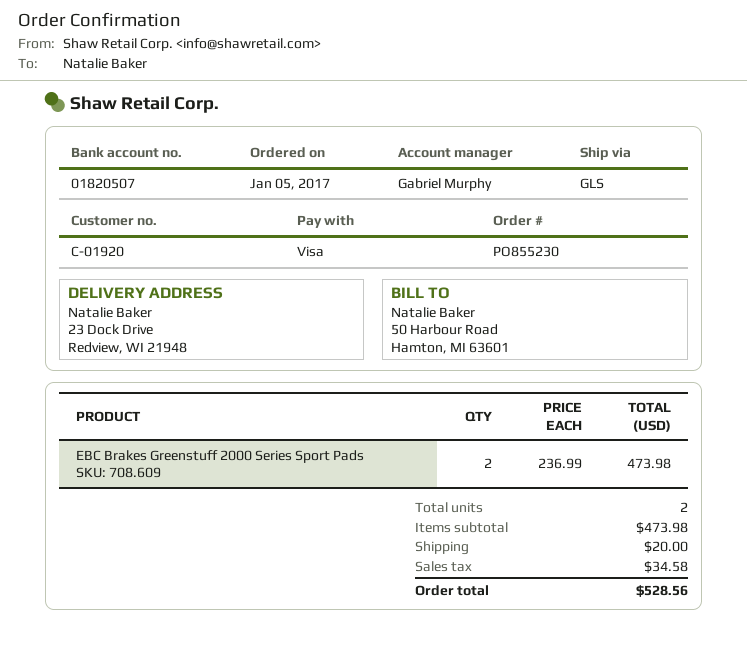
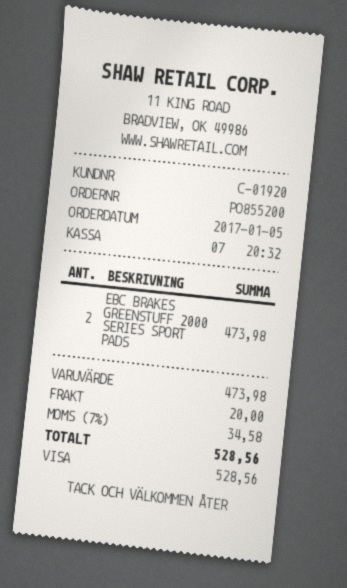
order number: PO855230 -> PO855200

